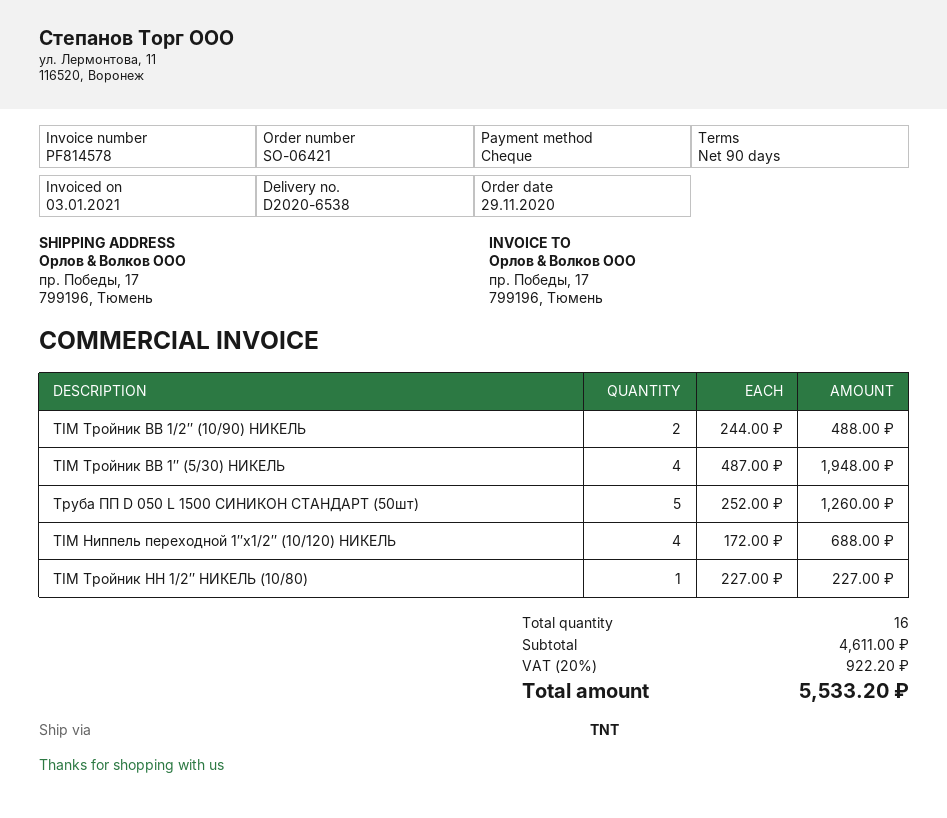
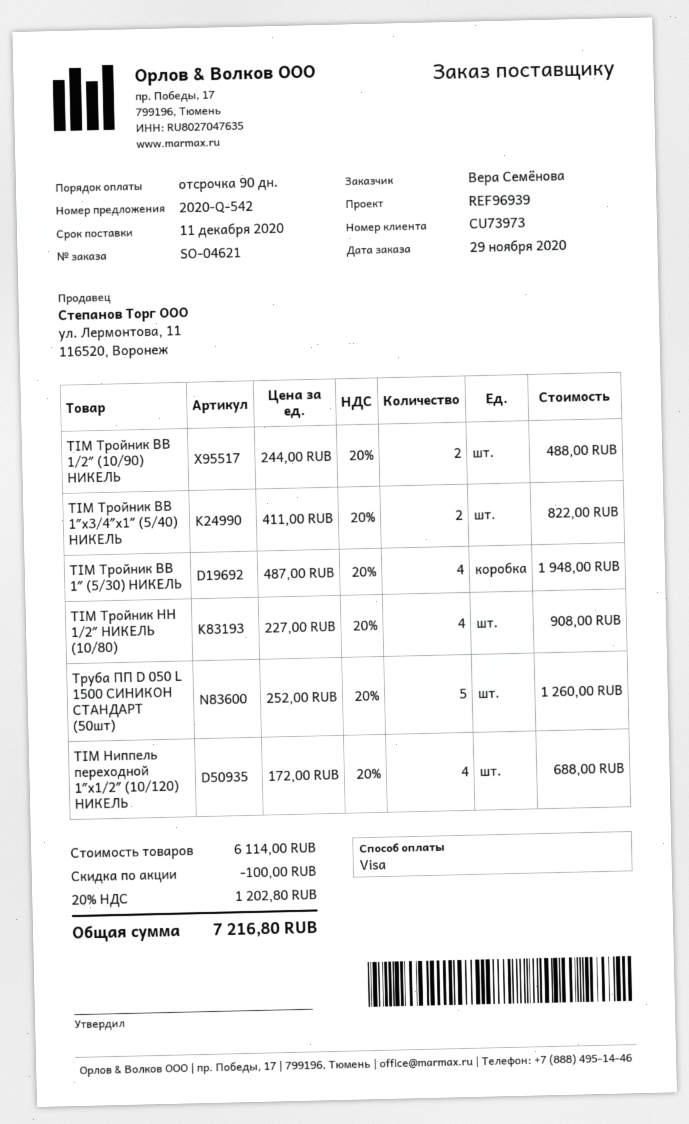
order number: SO-06421 -> SO-04621
payment method: cheque -> Visa
TIM Тройник НН 1/2″ НИКЕЛЬ (10/80): 1 x 227.00 = 227.00 -> 4 x 227.00 = 908.00
TIM Тройник ВВ 1″x3/4″x1″ (5/40) НИКЕЛЬ: none -> 2 x 411.00 = 822.00
subtotal: 4611.00 -> 6114.00
discount: none -> 100.00
tax: 20% = 922.20 -> 20% = 1202.80
total: 5533.20 -> 7216.80

